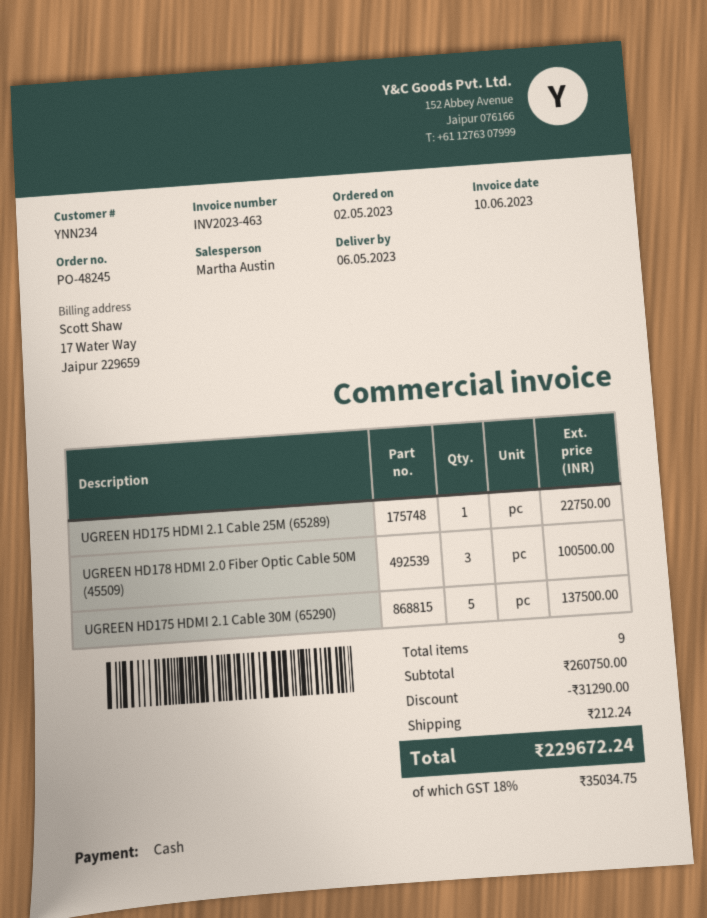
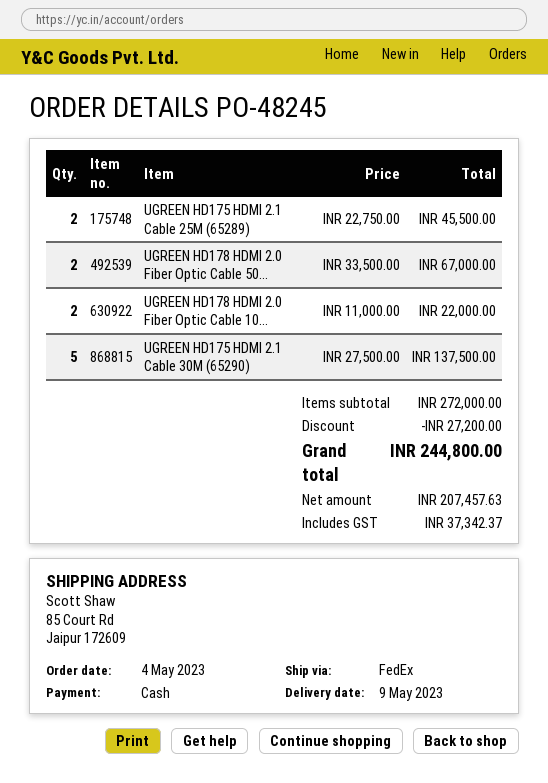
order date: 2023-05-02 -> 2023-05-04
delivery date: 2023-05-06 -> 2023-05-09
UGREEN HD175 HDMI 2.1 Cable 25M (65289): 1 for 22750.00 -> 2 for 45500.00
UGREEN HD178 HDMI 2.0 Fiber Optic Cable 50M (45509): 3 for 100500.00 -> 2 for 67000.00
UGREEN HD178 HDMI 2.0 Fiber Optic Cable 10...: none -> 2 for 22000.00
subtotal: 260750.00 -> 272000.00
discount: 31290.00 -> 27200.00
shipping: 212.24 -> none
tax: 35034.75 -> 37342.37
total: 229672.24 -> 244800.00

